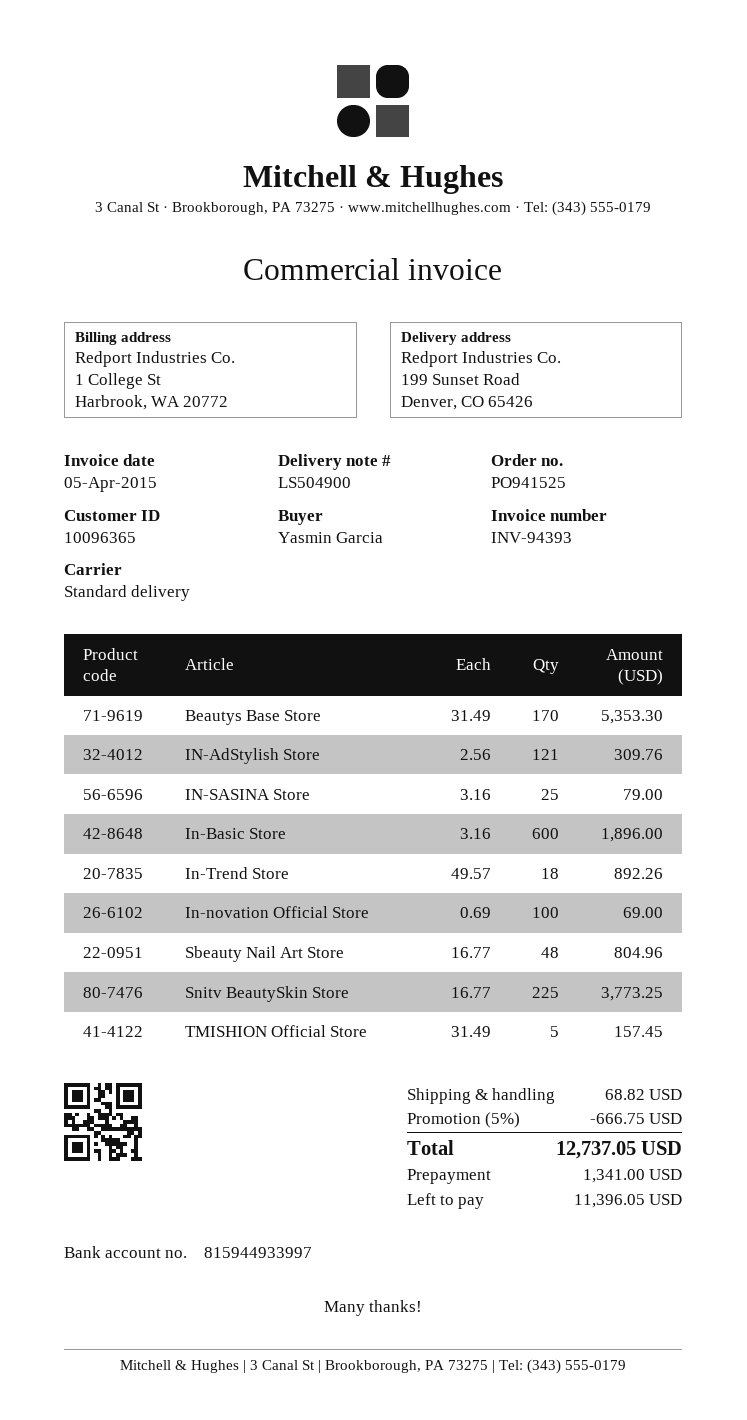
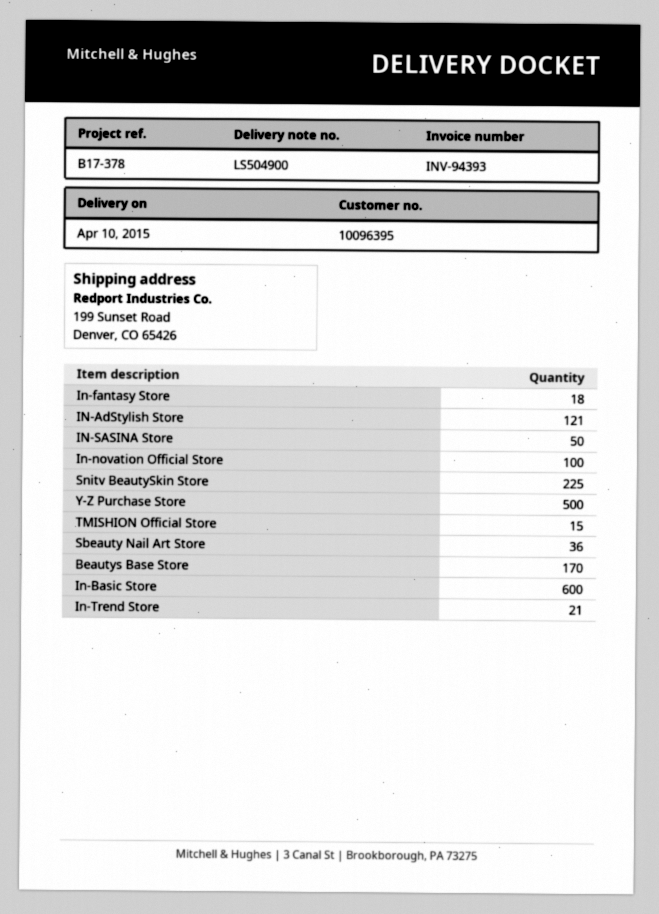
customer number: 10096365 -> 10096395
IN-SASINA Store: 25 -> 50
In-Trend Store: 18 -> 21
Sbeauty Nail Art Store: 48 -> 36
TMISHION Official Store: 5 -> 15
In-fantasy Store: none -> 18
Y-Z Purchase Store: none -> 500

